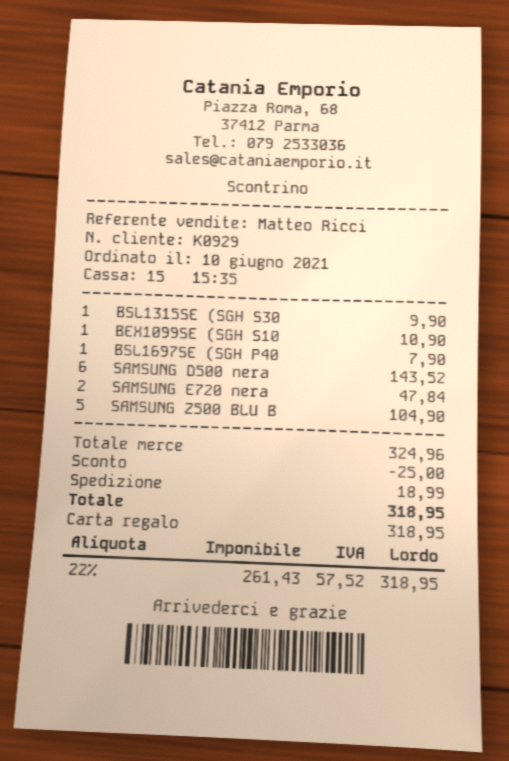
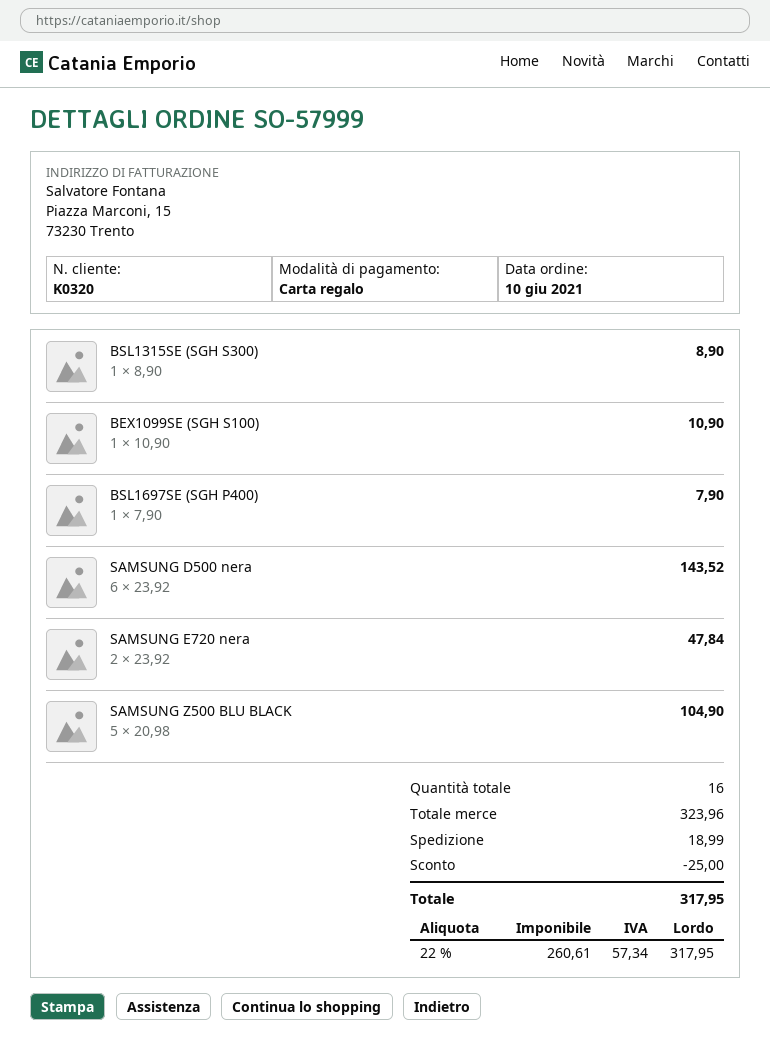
customer number: K0929 -> K0320
BSL1315SE (SGH S30: 1 for 9.90 -> 1 for 8.90
subtotal: 324.96 -> 323.96
net: 261.43 -> 260.61
tax: 22% = 57.52 -> 22% = 57.34
total: 318.95 -> 317.95

